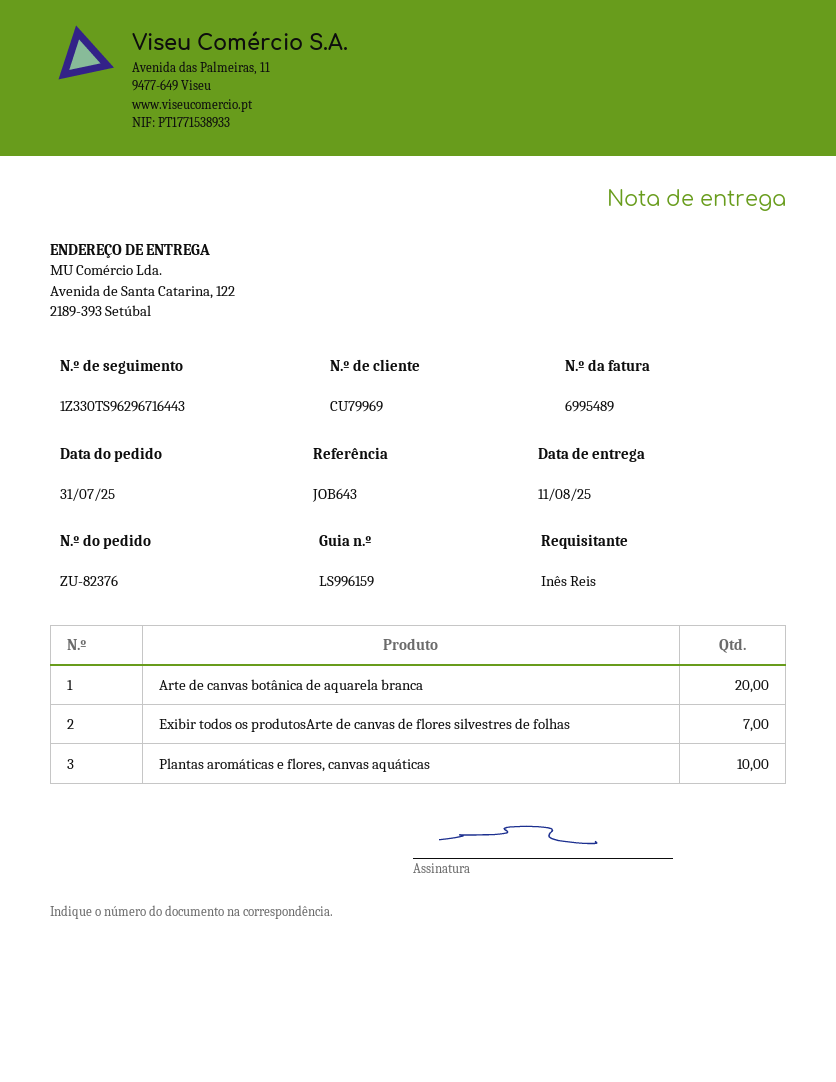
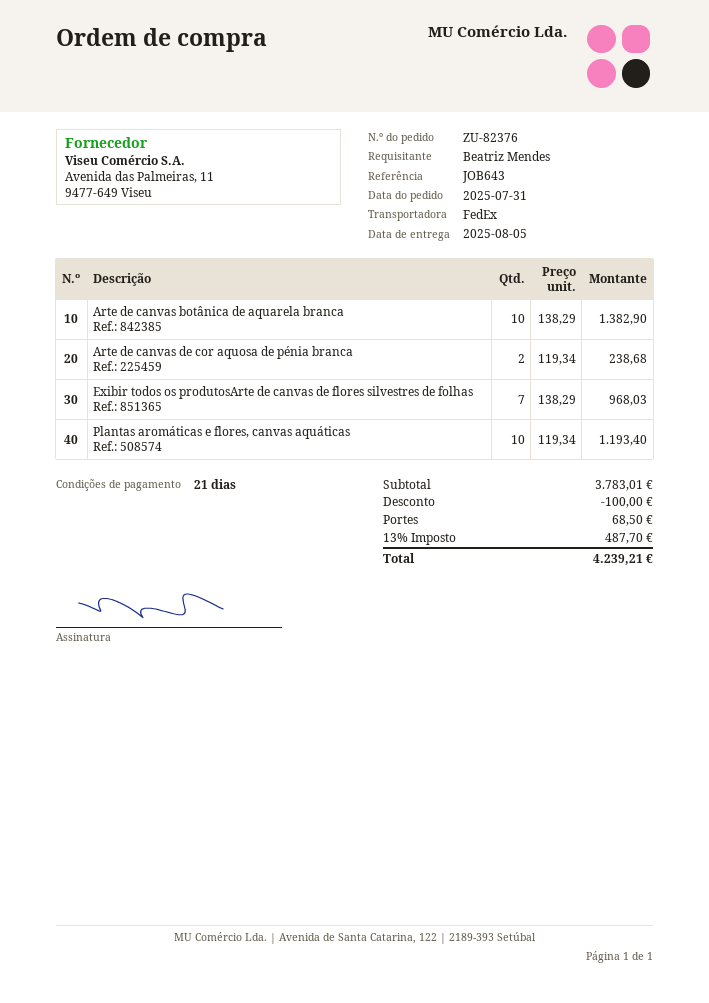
delivery date: 2025-08-11 -> 2025-08-05
ordered by: Inês Reis -> Beatriz Mendes
Arte de canvas botânica de aquarela branca: 20 -> 10
Arte de canvas de cor aquosa de pénia branca: none -> 2

